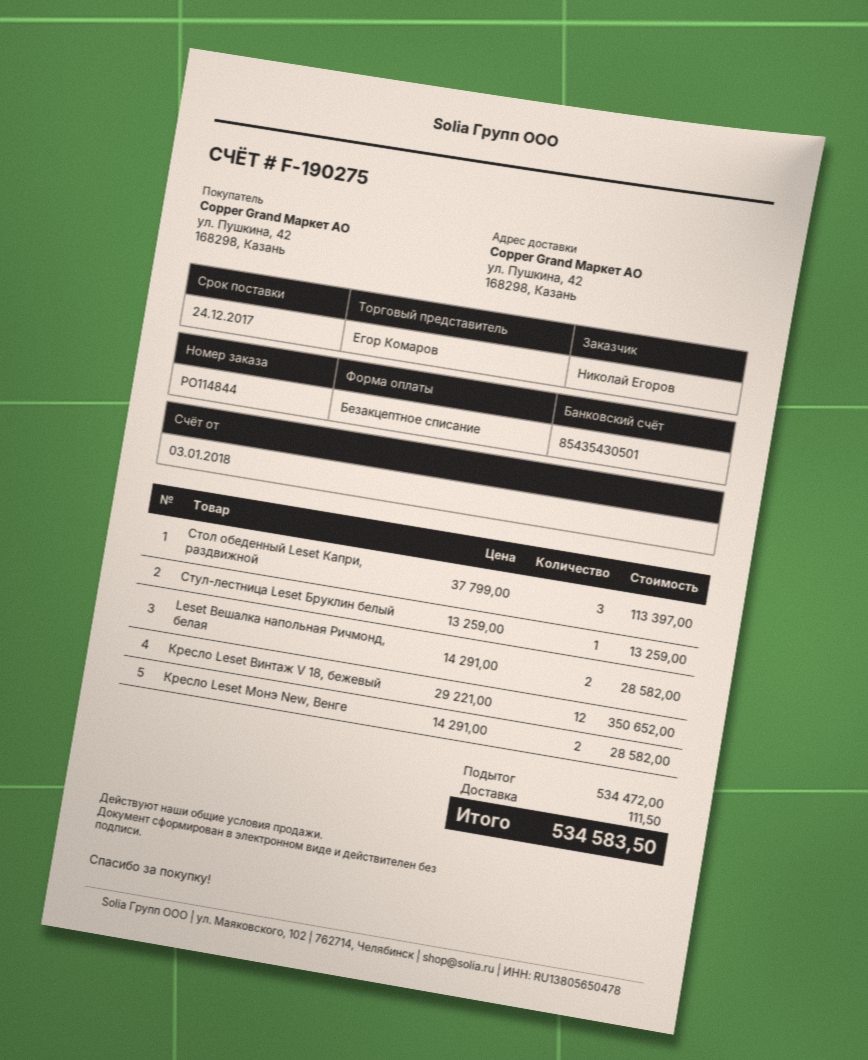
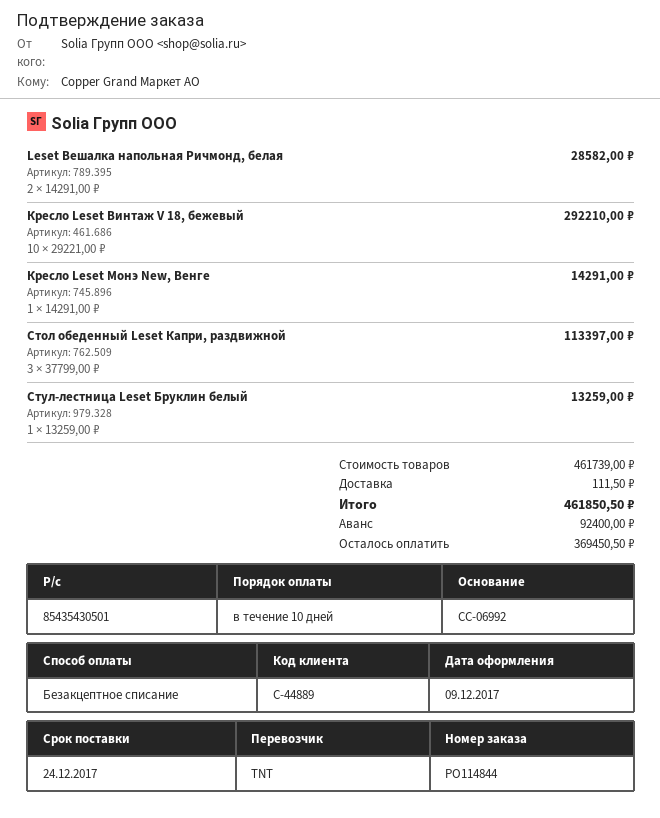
Кресло Leset Винтаж V 18, бежевый: 12 x 29221.00 = 350652.00 -> 10 x 29221.00 = 292210.00
Кресло Leset Монэ New, Венге: 2 x 14291.00 = 28582.00 -> 1 x 14291.00 = 14291.00
subtotal: 534472.00 -> 461739.00
total: 534583.50 -> 461850.50

